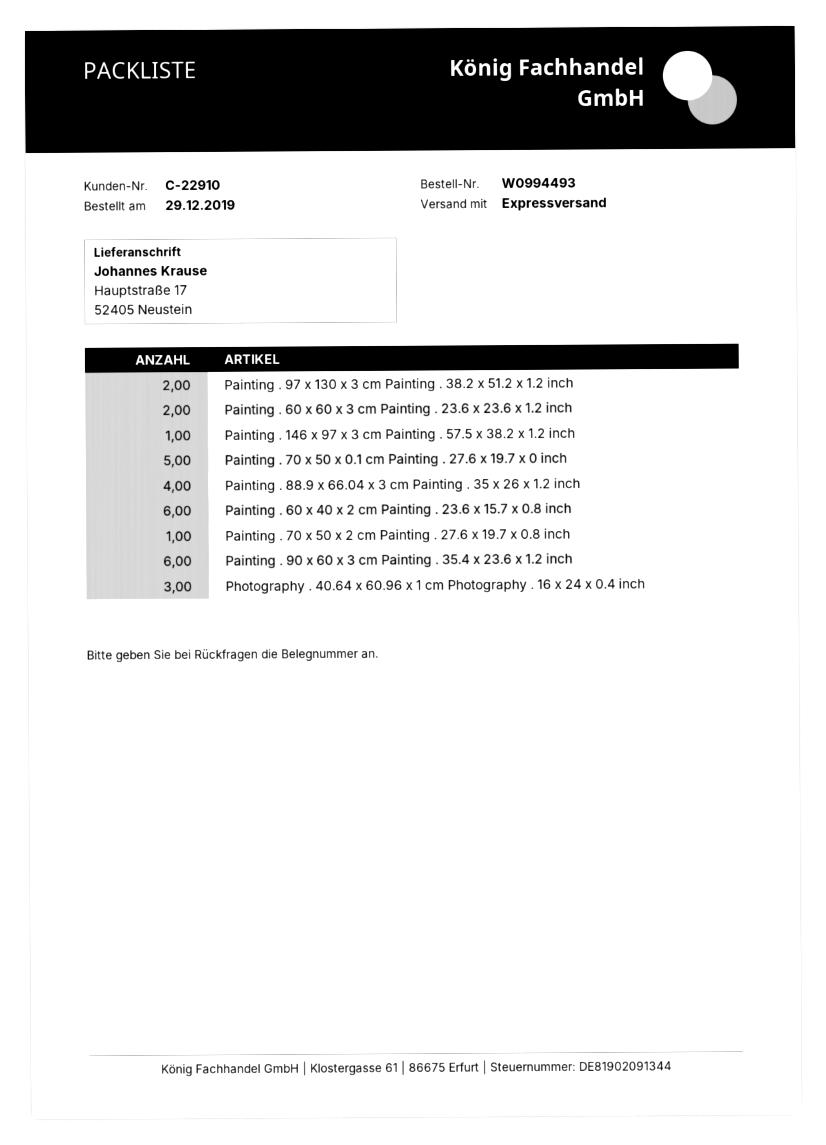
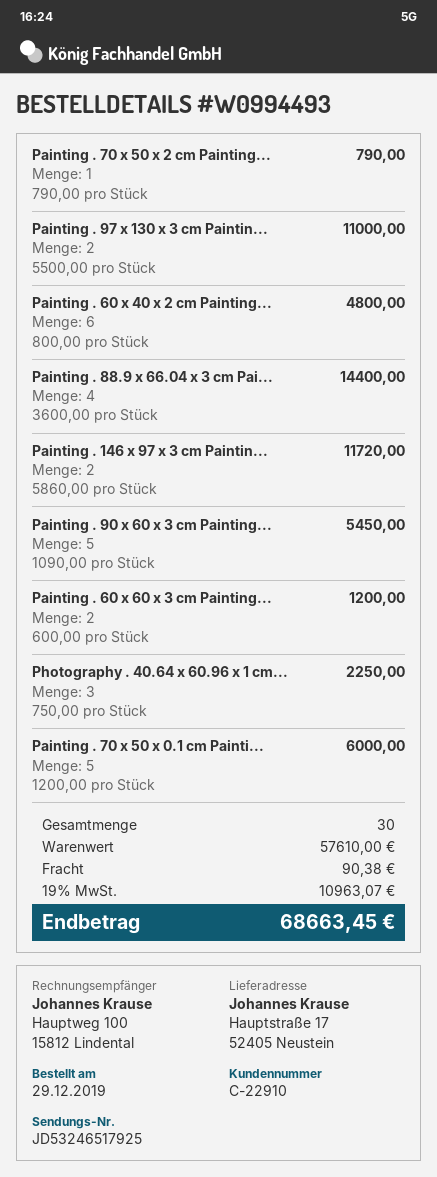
Painting . 146 x 97 x 3 cm Painting . 57.5 x 38.2 x 1.2 inch: 1 -> 2
Painting . 90 x 60 x 3 cm Painting . 35.4 x 23.6 x 1.2 inch: 6 -> 5

